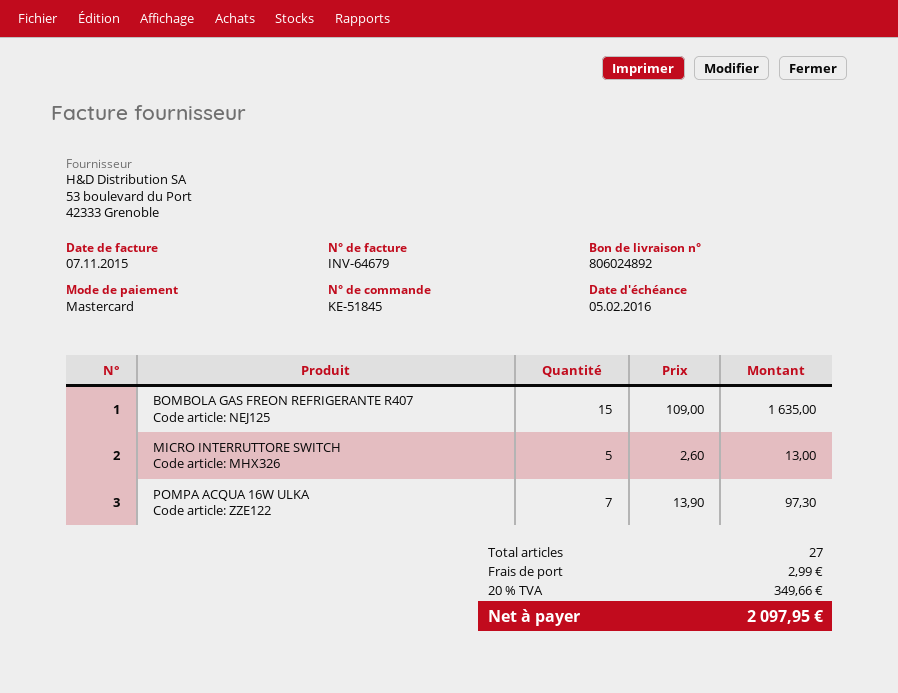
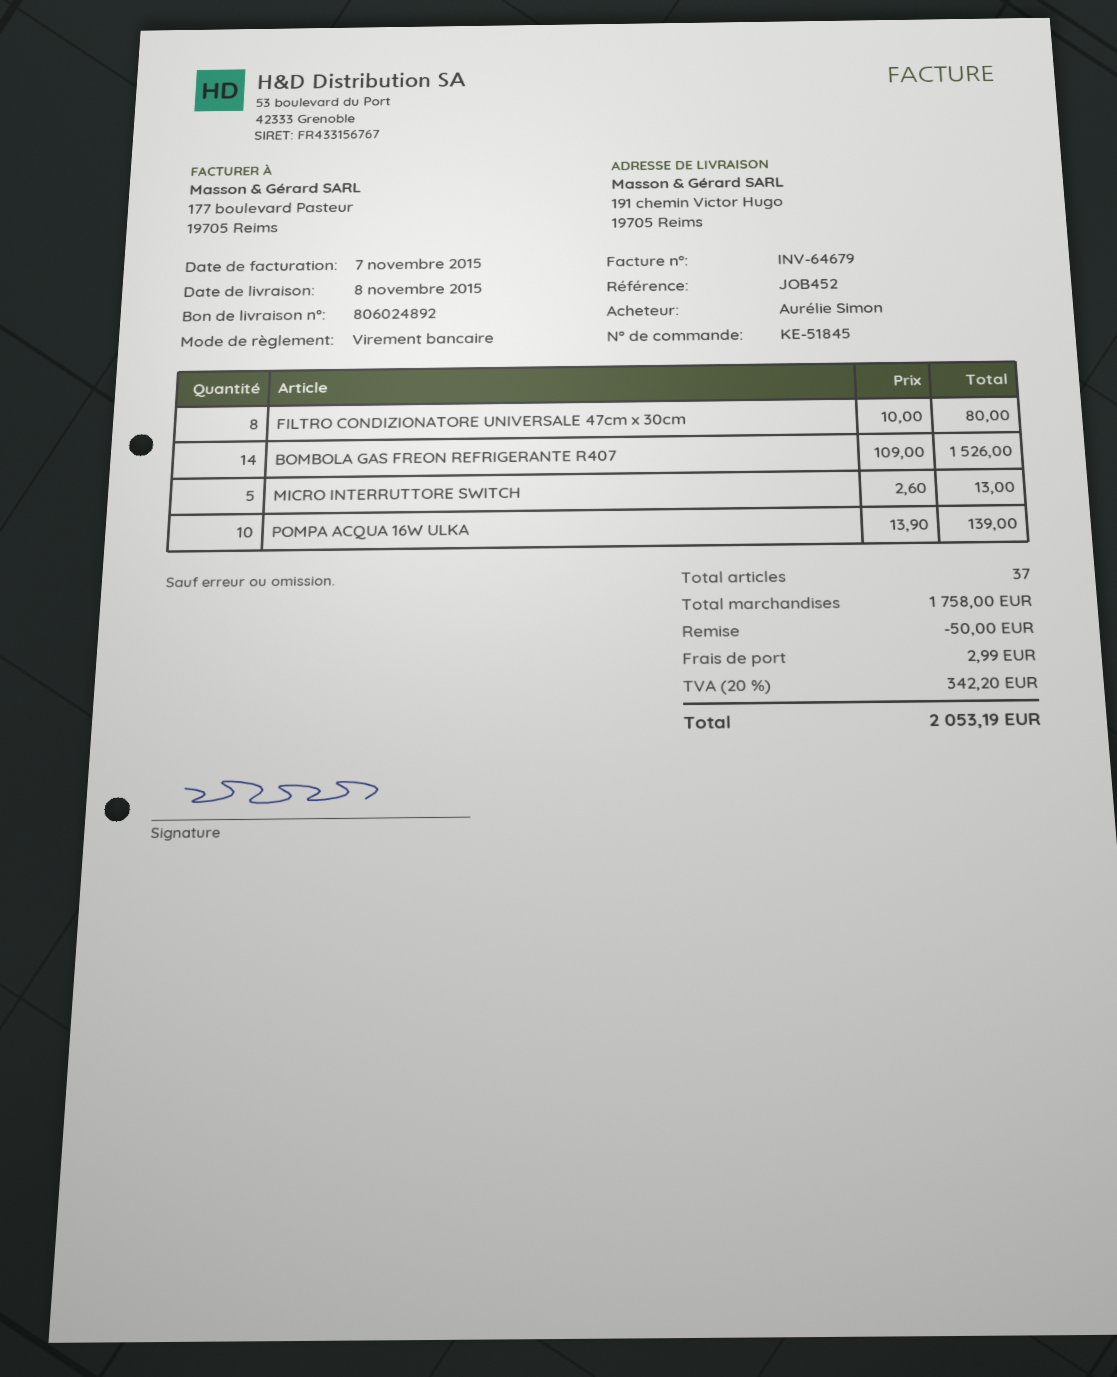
payment method: Mastercard -> bank transfer
BOMBOLA GAS FREON REFRIGERANTE R407: 15 x 109.00 = 1635.00 -> 14 x 109.00 = 1526.00
POMPA ACQUA 16W ULKA: 7 x 13.90 = 97.30 -> 10 x 13.90 = 139.00
FILTRO CONDIZIONATORE UNIVERSALE 47cm x 30cm: none -> 8 x 10.00 = 80.00
total quantity: 27 -> 37
discount: none -> 50.00
tax: 20% = 349.66 -> 20% = 342.20
total: 2097.95 -> 2053.19

